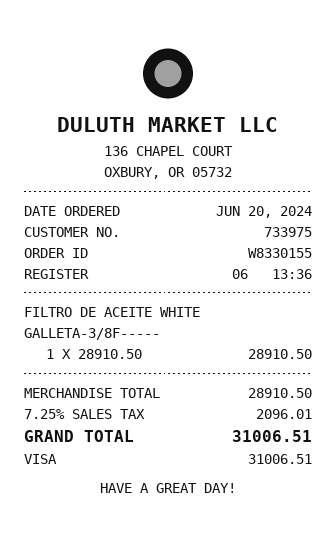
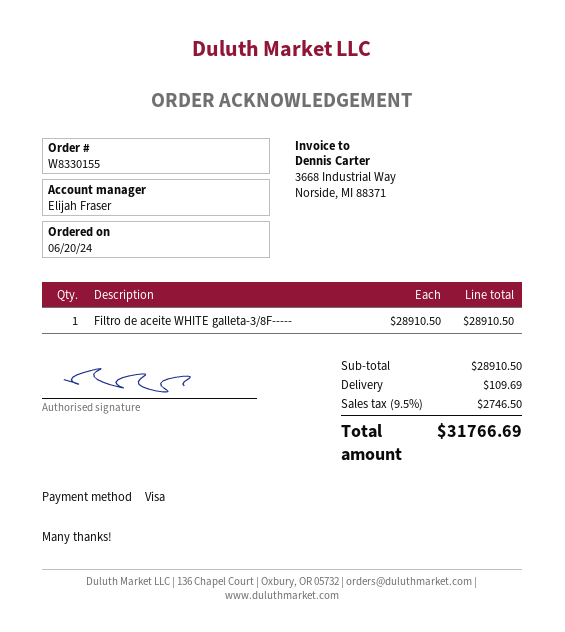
shipping: none -> 109.69
tax: 7.25% = 2096.01 -> 9.5% = 2746.50
total: 31006.51 -> 31766.69

